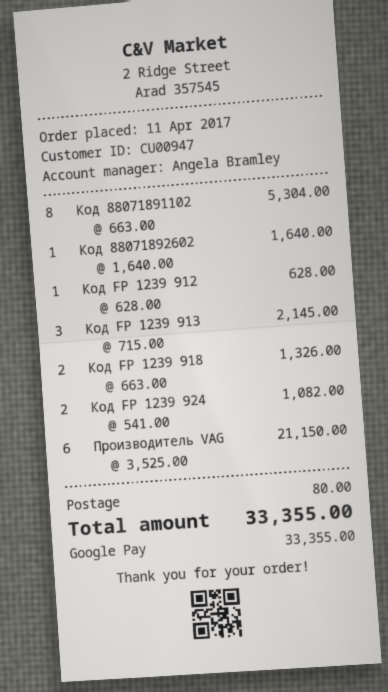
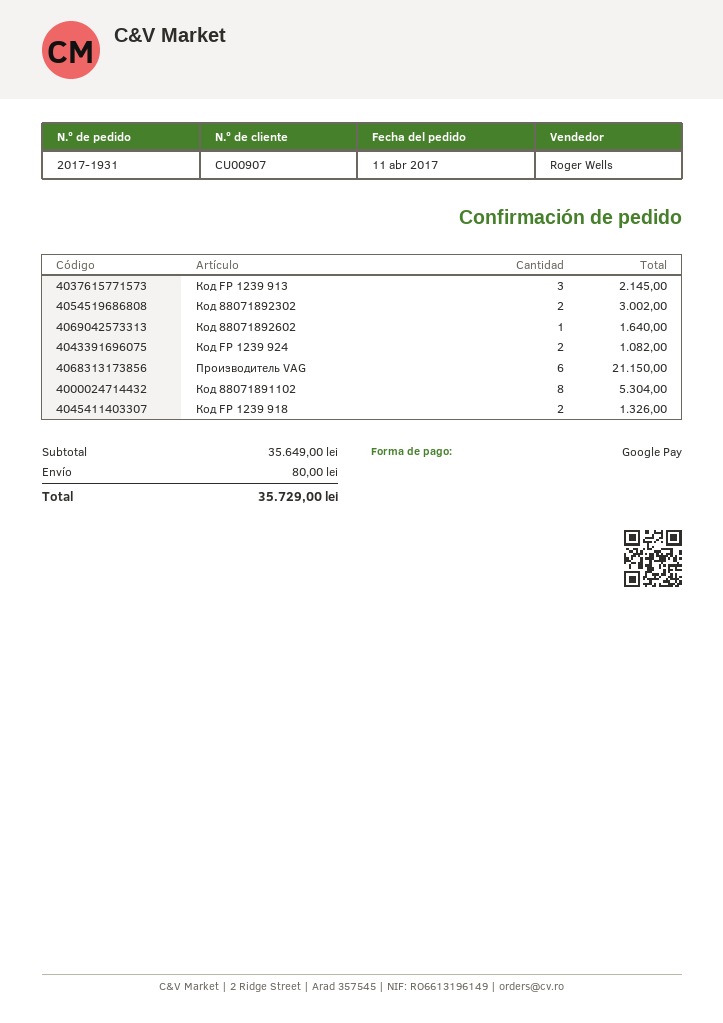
customer number: CU00947 -> CU00907
sales rep: Angela Bramley -> Roger Wells
Код FP 1239 912: 1 for 628.00 -> none
Код 88071892302: none -> 2 for 3002.00
total: 33355.00 -> 35729.00

